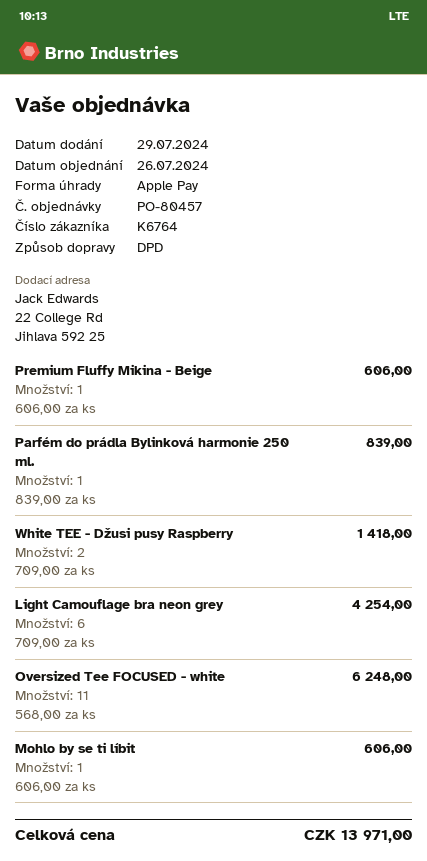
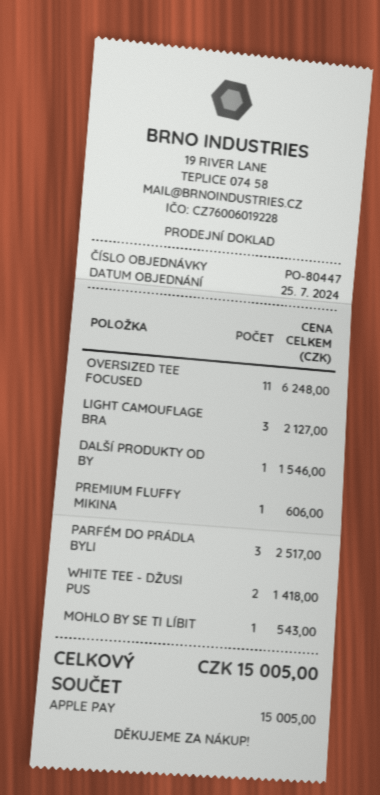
order number: PO-80457 -> PO-80447
order date: 2024-07-26 -> 2024-07-25
Parfém do prádla Bylinková harmonie 250 ml.: 1 for 839.00 -> 3 for 2517.00
Light Camouflage bra neon grey: 6 for 4254.00 -> 3 for 2127.00
Mohlo by se ti líbit: 1 for 606.00 -> 1 for 543.00
DALŠÍ PRODUKTY OD BY: none -> 1 for 1546.00
total: 13971.00 -> 15005.00

